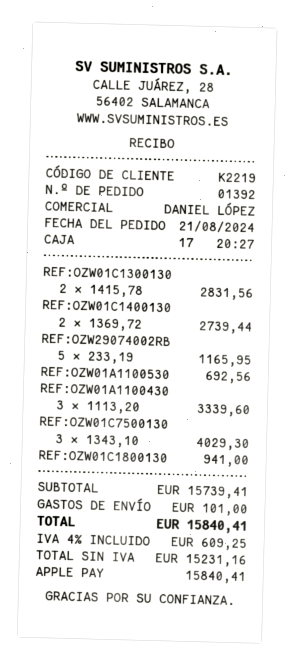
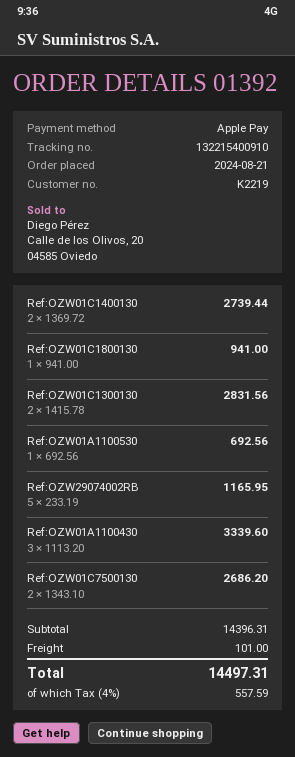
REF:OZW01C7500130: 3 x 1343.10 = 4029.30 -> 2 x 1343.10 = 2686.20
subtotal: 15739.41 -> 14396.31
tax: 4% = 609.25 -> 4% = 557.59
total: 15840.41 -> 14497.31

